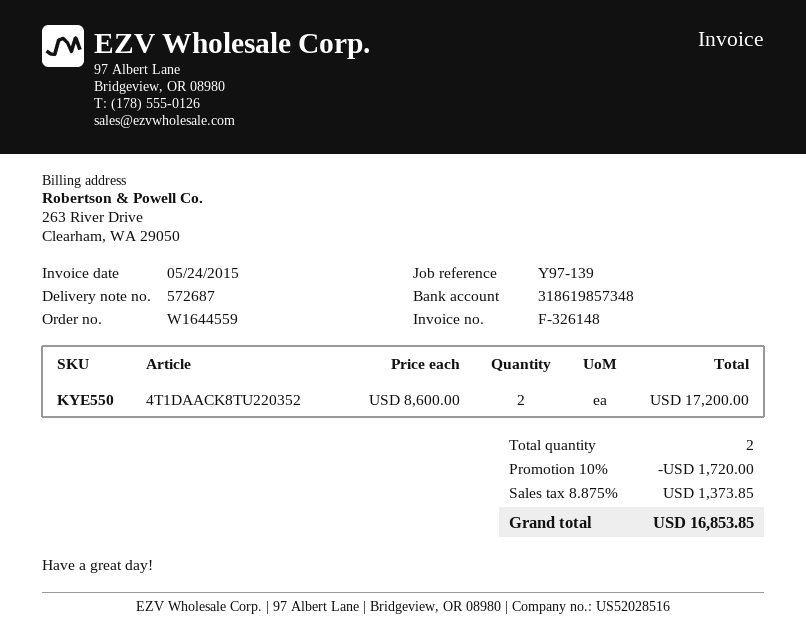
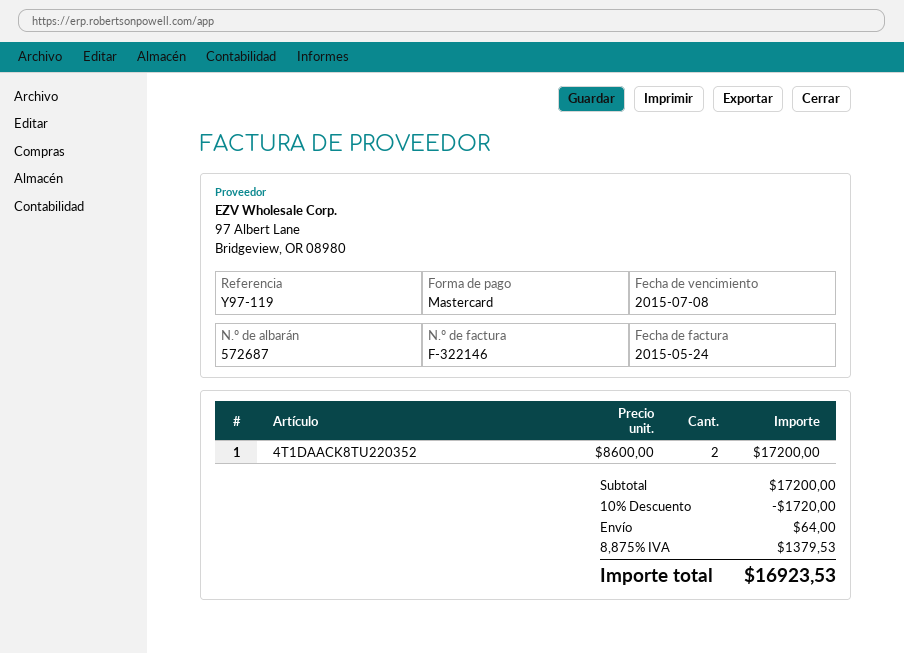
invoice number: F-326148 -> F-322146
reference: Y97-139 -> Y97-119
shipping: none -> 64.00
tax: 8.875% = 1373.85 -> 8.875% = 1379.53
total: 16853.85 -> 16923.53

